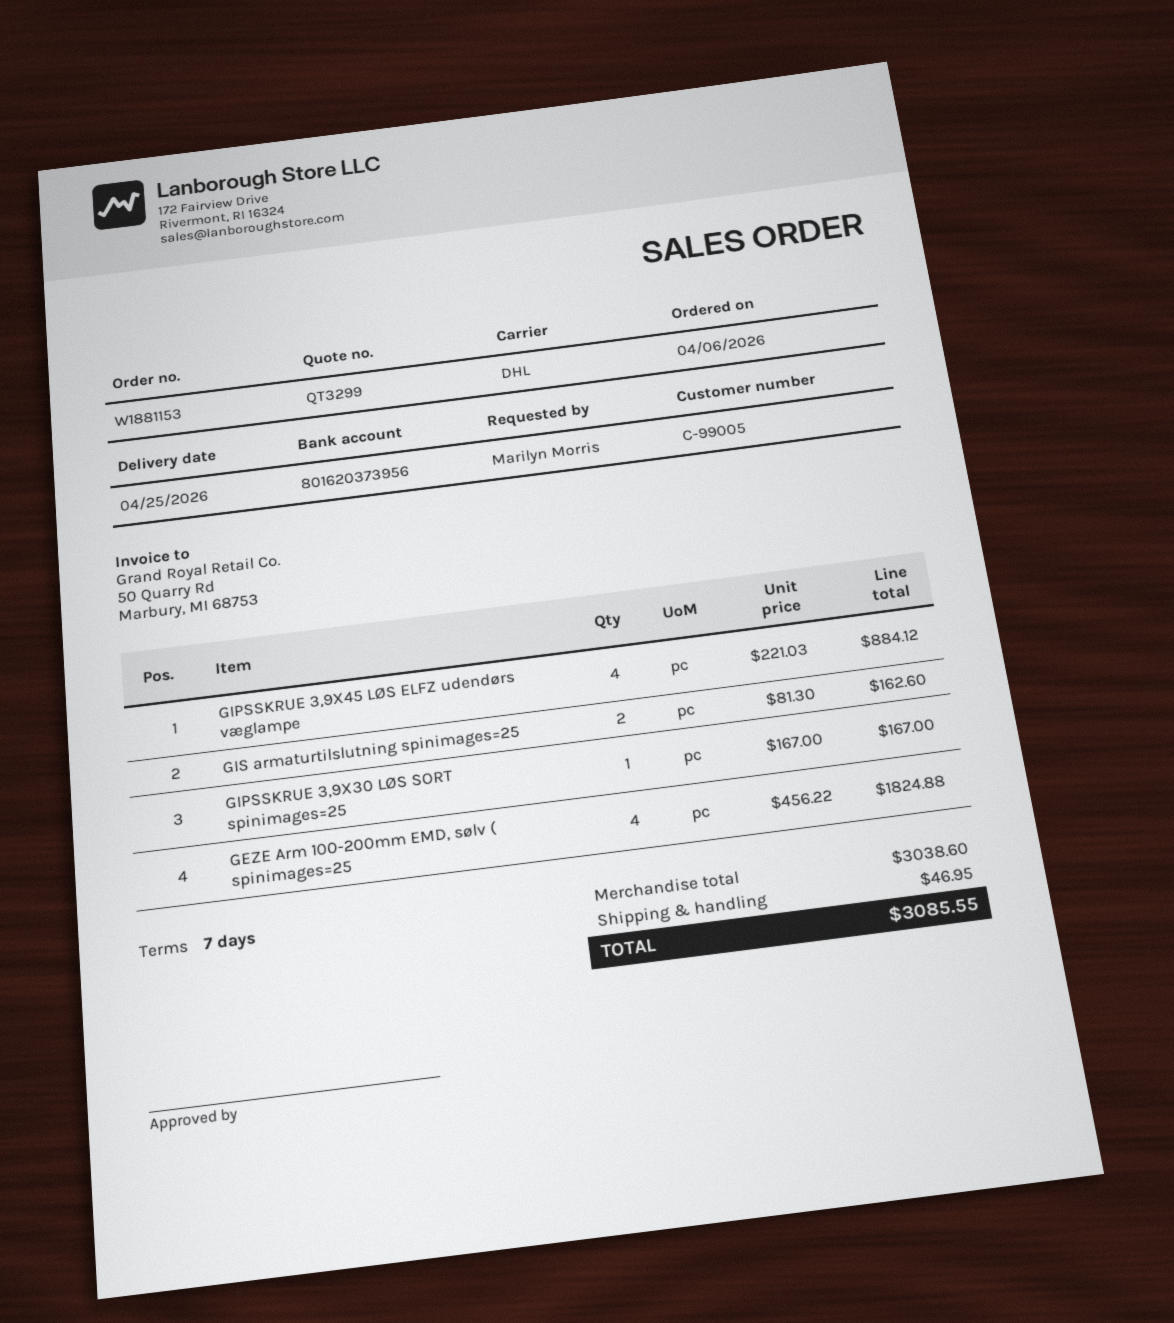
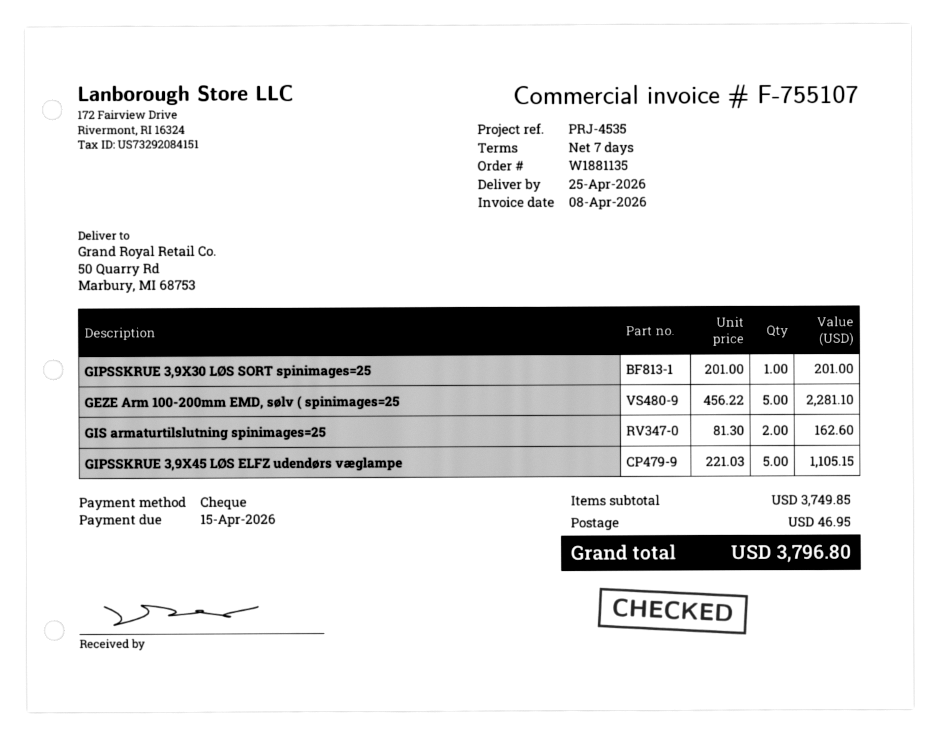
order number: W1881153 -> W1881135
GIPSSKRUE 3,9X45 LØS ELFZ udendørs væglampe: 4 x 221.03 = 884.12 -> 5 x 221.03 = 1105.15
GIPSSKRUE 3,9X30 LØS SORT spinimages=25: 1 x 167.00 = 167.00 -> 1 x 201.00 = 201.00
GEZE Arm 100-200mm EMD, sølv ( spinimages=25: 4 x 456.22 = 1824.88 -> 5 x 456.22 = 2281.10
subtotal: 3038.60 -> 3749.85
total: 3085.55 -> 3796.80

